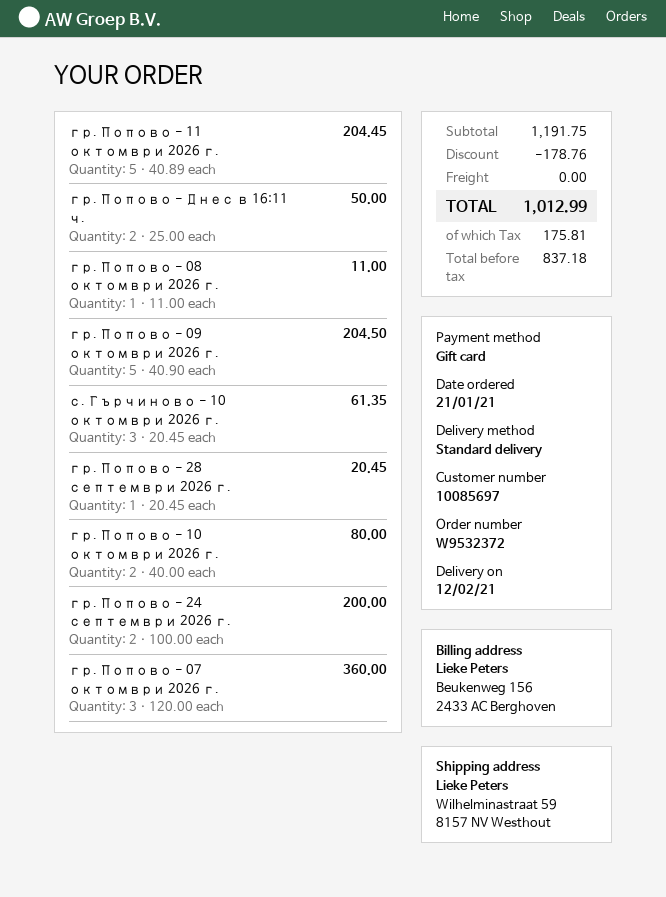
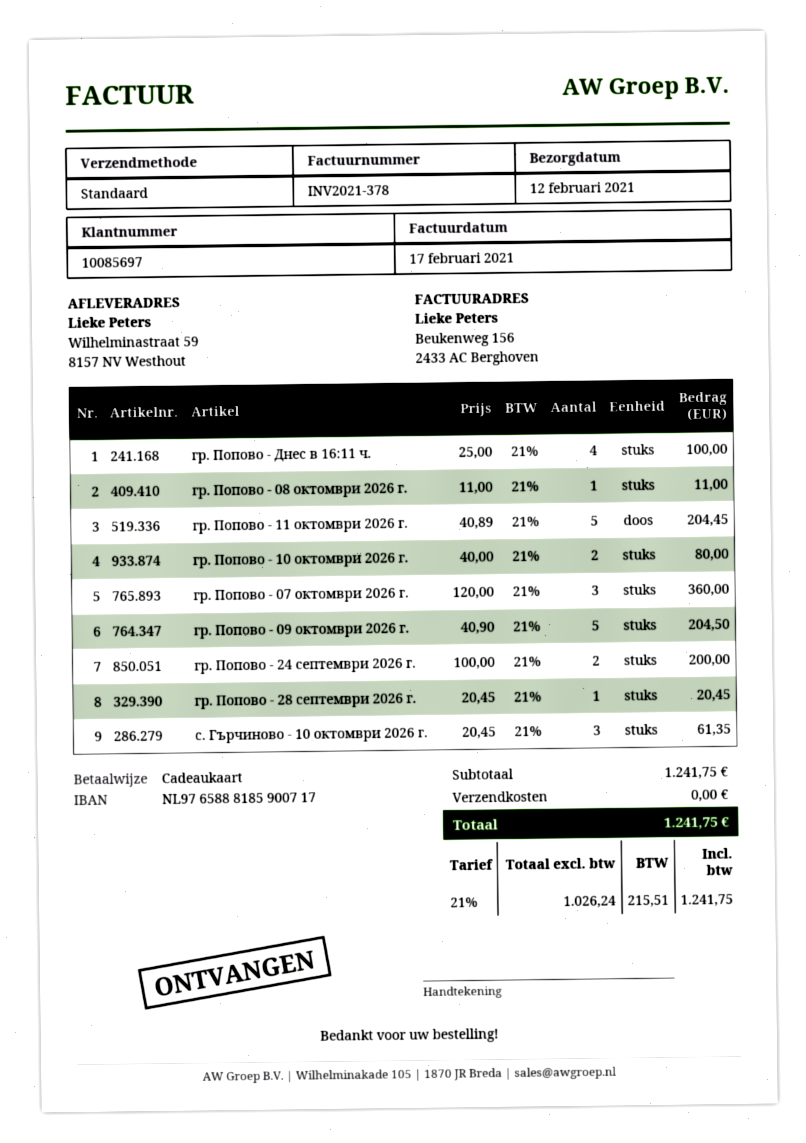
гр. Попово - Днес в 16:11 ч.: 2 x 25.00 = 50.00 -> 4 x 25.00 = 100.00
subtotal: 1191.75 -> 1241.75
discount: 178.76 -> none
net: 837.18 -> 1026.24
tax: 175.81 -> 215.51
total: 1012.99 -> 1241.75

